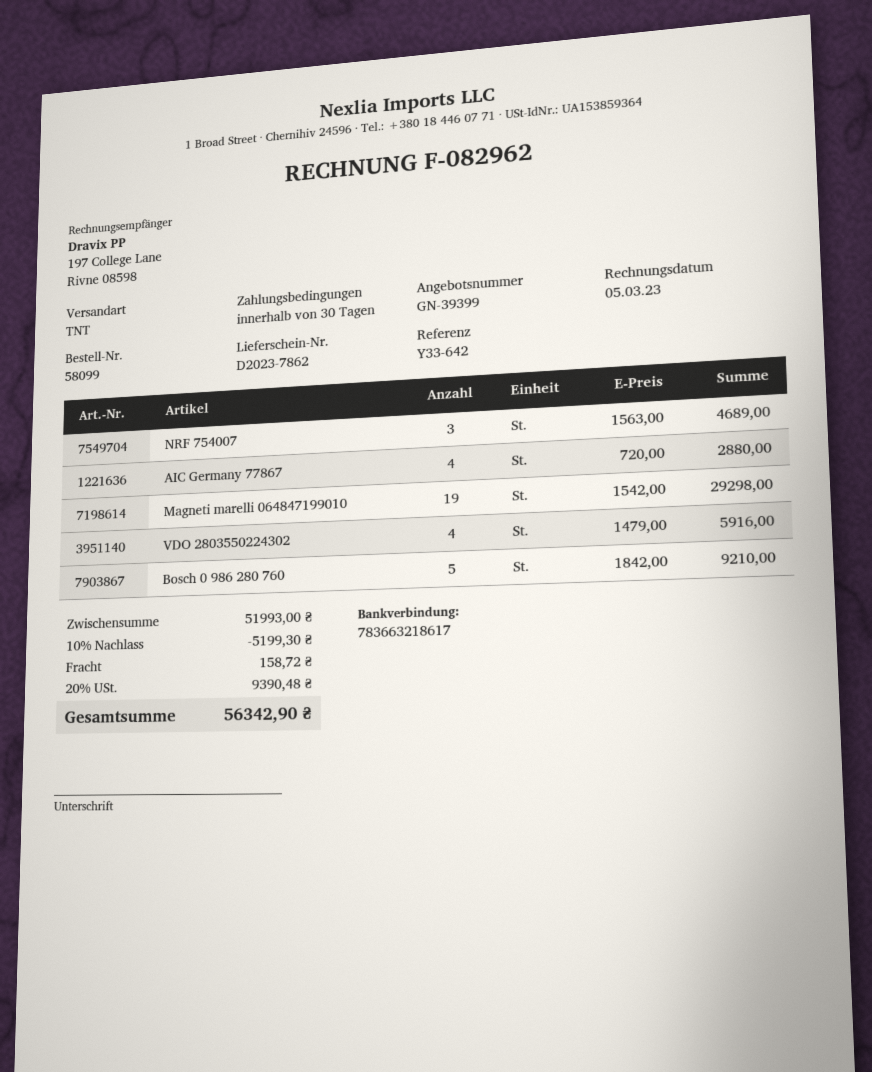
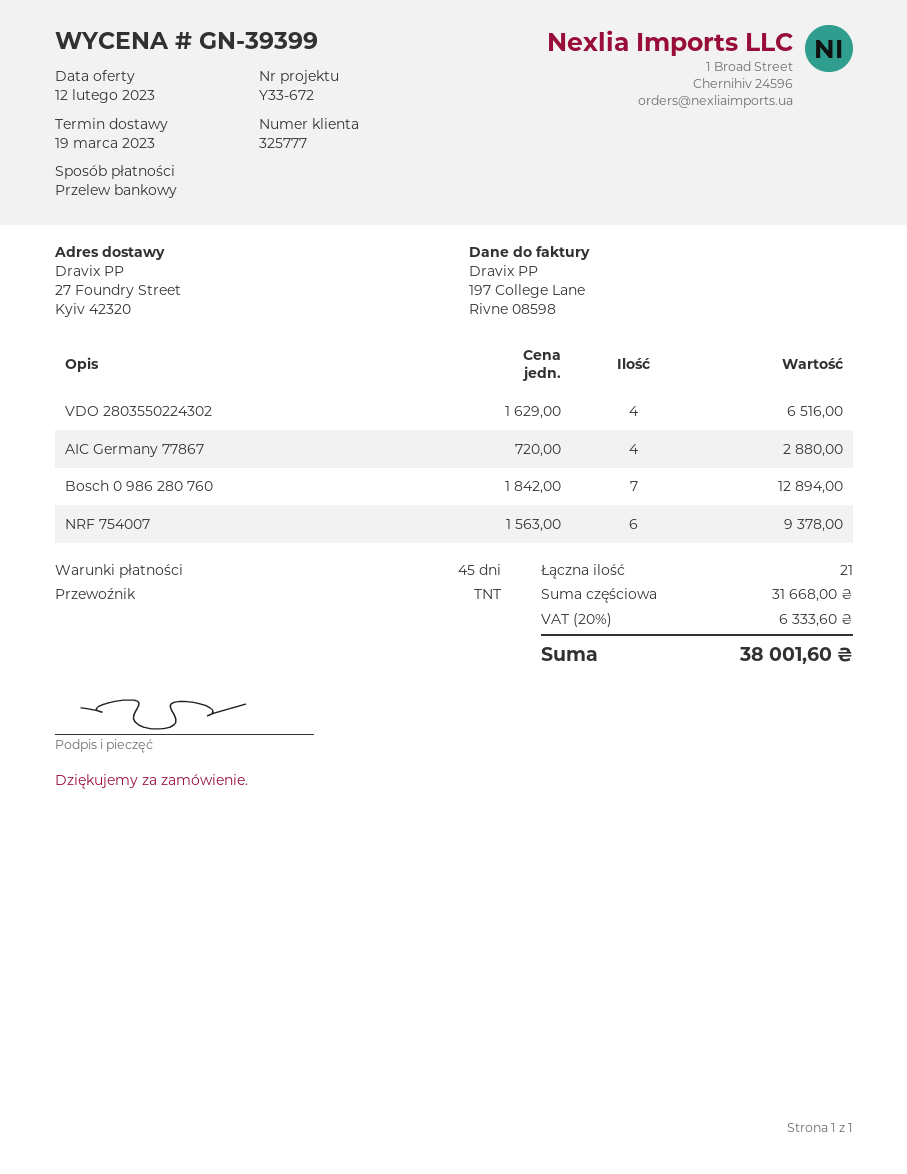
payment terms: 30 days -> 45 days
reference: Y33-642 -> Y33-672
NRF 754007: 3 x 1563.00 = 4689.00 -> 6 x 1563.00 = 9378.00
Magneti marelli 064847199010: 19 x 1542.00 = 29298.00 -> none
VDO 2803550224302: 4 x 1479.00 = 5916.00 -> 4 x 1629.00 = 6516.00
Bosch 0 986 280 760: 5 x 1842.00 = 9210.00 -> 7 x 1842.00 = 12894.00
subtotal: 51993.00 -> 31668.00
discount: 10% = 5199.30 -> none
shipping: 158.72 -> none
tax: 20% = 9390.48 -> 20% = 6333.60
total: 56342.90 -> 38001.60

